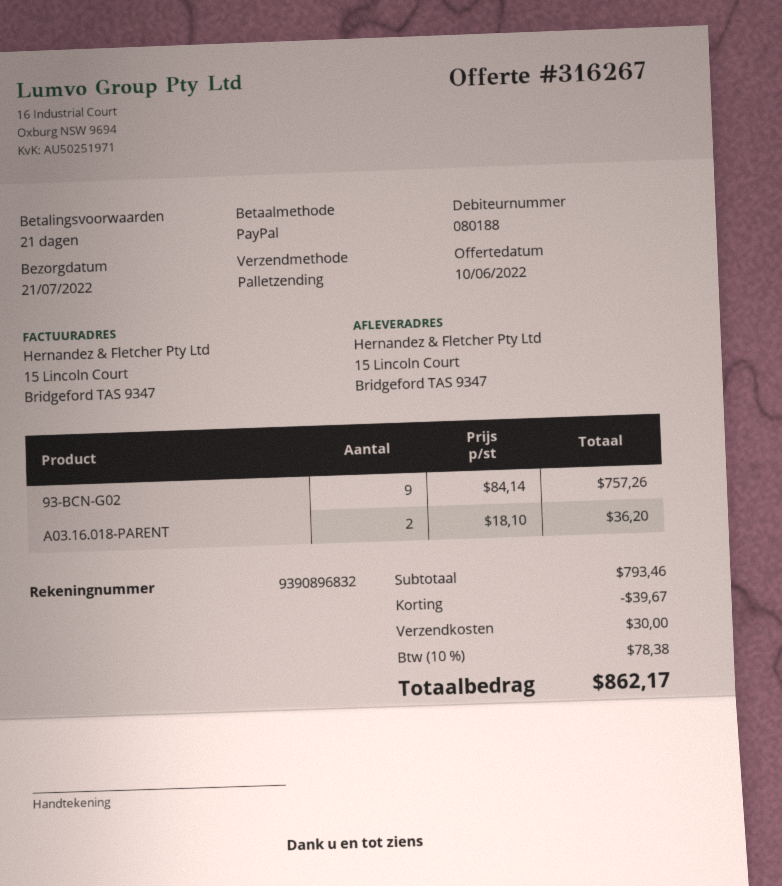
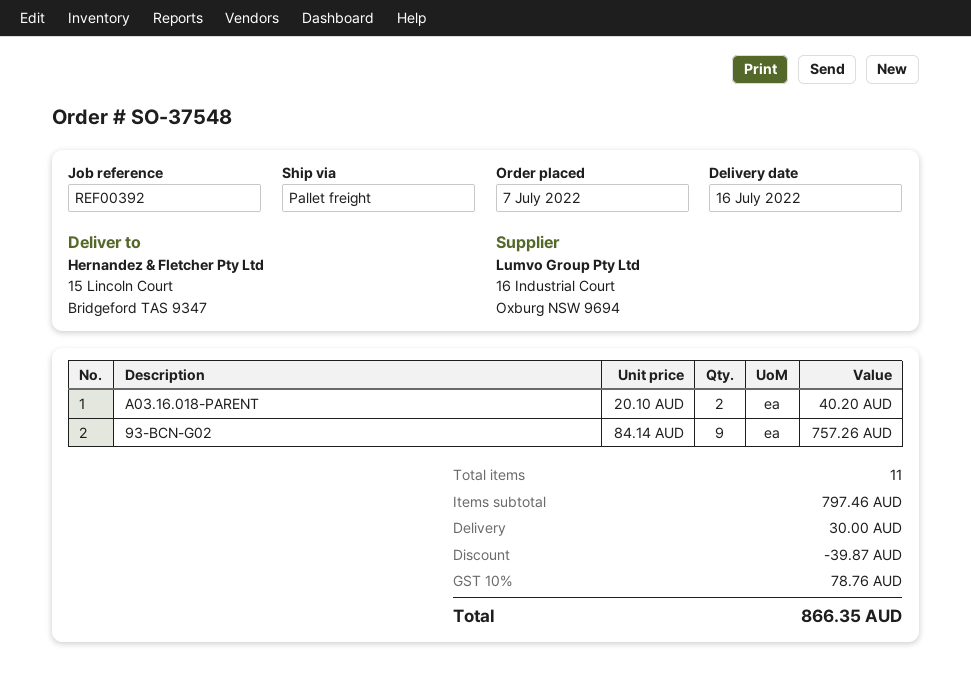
delivery date: 2022-07-21 -> 2022-07-16
A03.16.018-PARENT: 2 x 18.10 = 36.20 -> 2 x 20.10 = 40.20
subtotal: 793.46 -> 797.46
discount: 39.67 -> 39.87
tax: 10% = 78.38 -> 10% = 78.76
total: 862.17 -> 866.35

